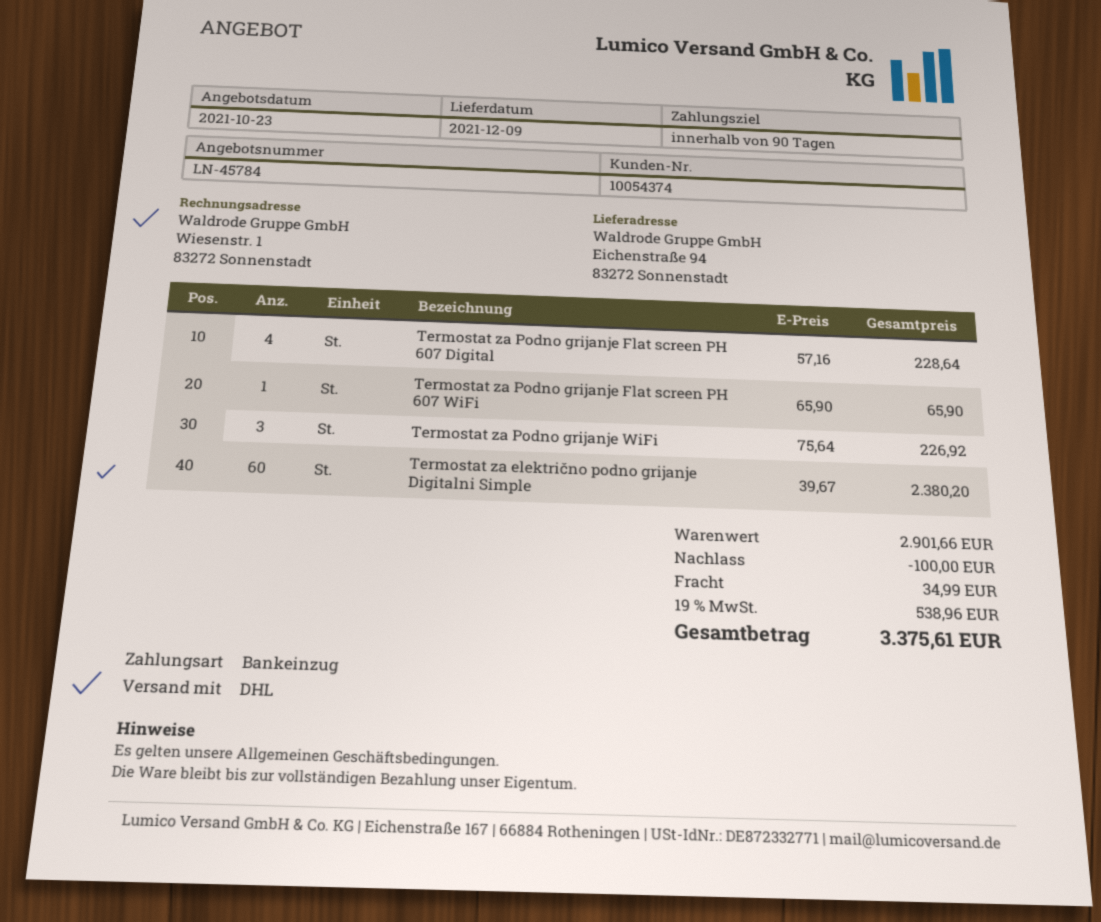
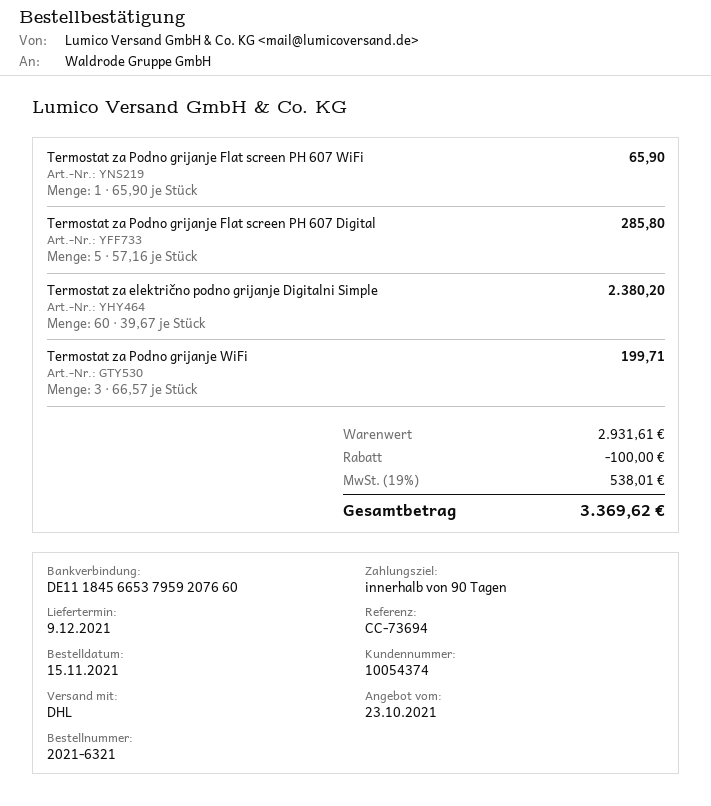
Termostat za Podno grijanje Flat screen PH 607 Digital: 4 x 57.16 = 228.64 -> 5 x 57.16 = 285.80
Termostat za Podno grijanje WiFi: 3 x 75.64 = 226.92 -> 3 x 66.57 = 199.71
subtotal: 2901.66 -> 2931.61
shipping: 34.99 -> none
tax: 19% = 538.96 -> 19% = 538.01
total: 3375.61 -> 3369.62

